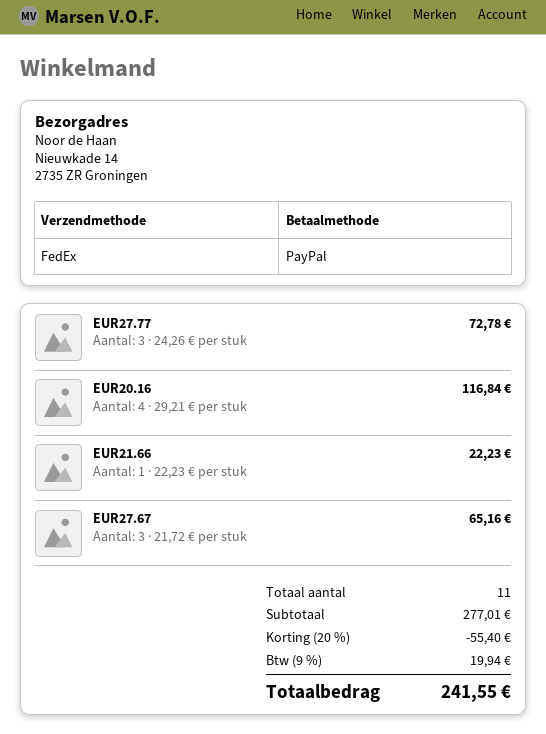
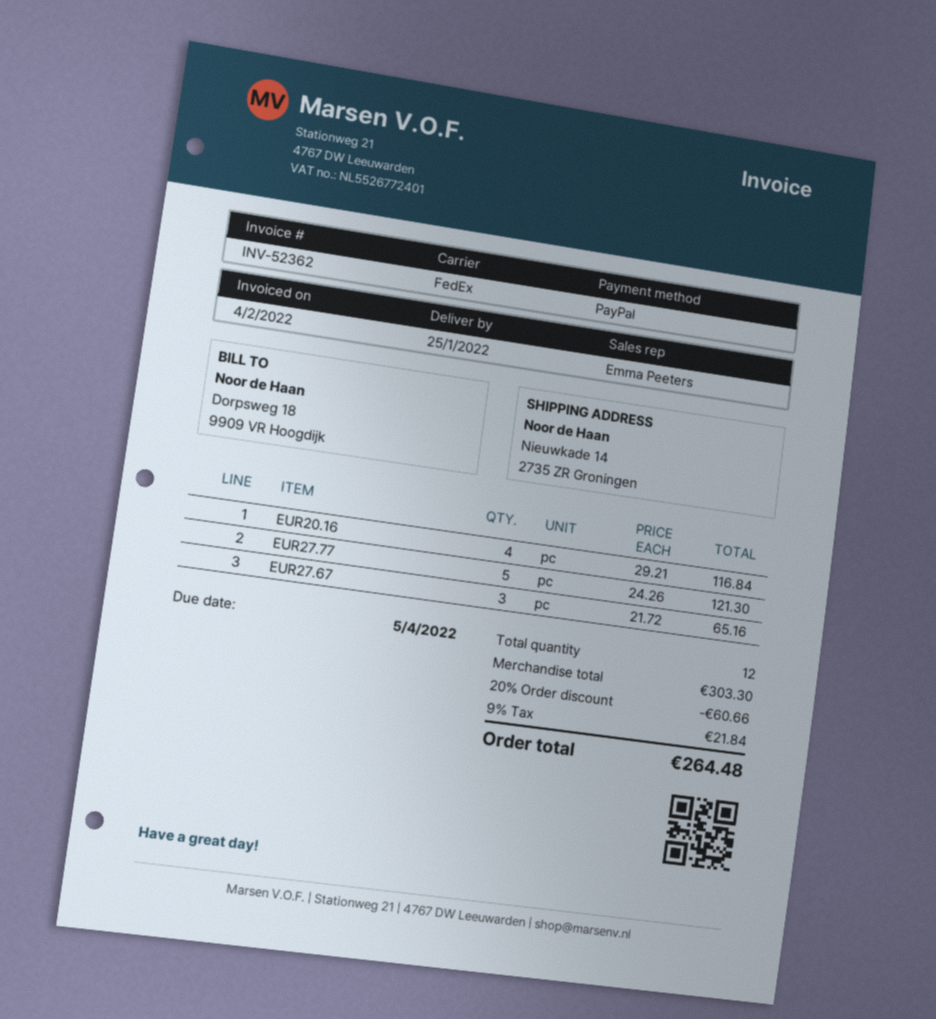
EUR27.77: 3 x 24.26 = 72.78 -> 5 x 24.26 = 121.30
EUR21.66: 1 x 22.23 = 22.23 -> none
total quantity: 11 -> 12
subtotal: 277.01 -> 303.30
discount: 20% = 55.40 -> 20% = 60.66
tax: 9% = 19.94 -> 9% = 21.84
total: 241.55 -> 264.48

